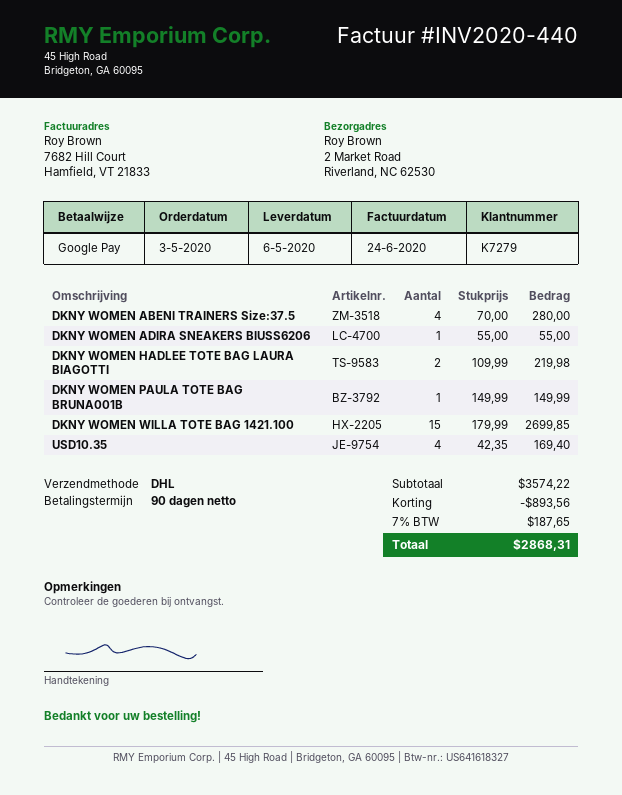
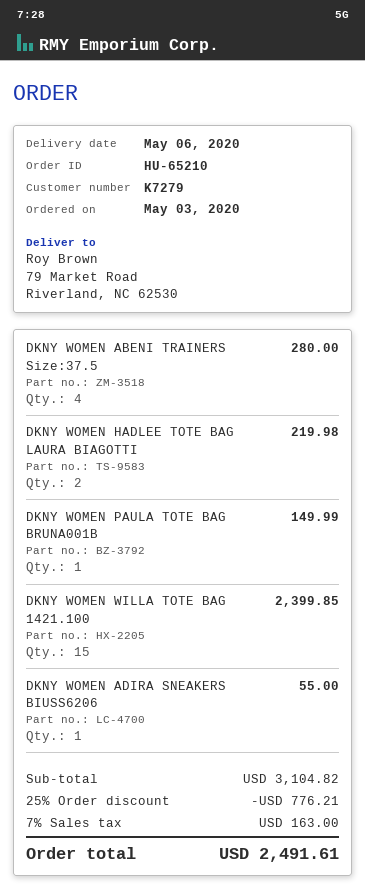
ship to: 2 Market Road, Riverland, NC 62530 -> 79 Market Road, Riverland, NC 62530
DKNY WOMEN WILLA TOTE BAG 1421.100: 15 for 2699.85 -> 15 for 2399.85
USD10.35: 4 for 169.40 -> none
subtotal: 3574.22 -> 3104.82
discount: 893.56 -> 776.21
tax: 7% = 187.65 -> 7% = 163.00
total: 2868.31 -> 2491.61

